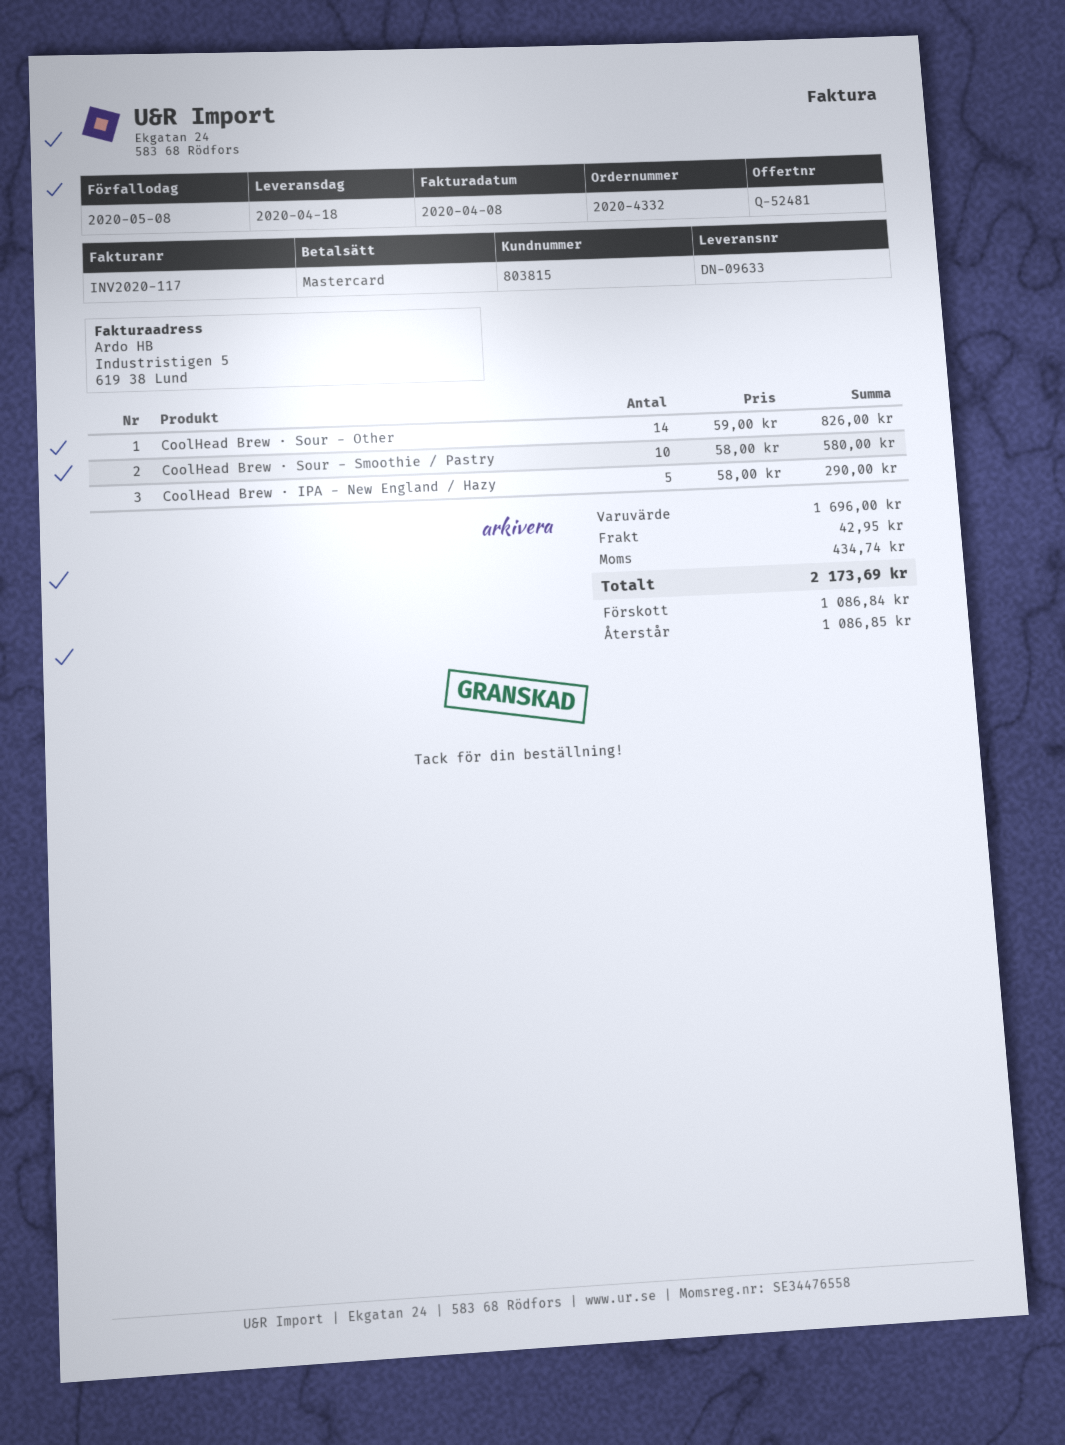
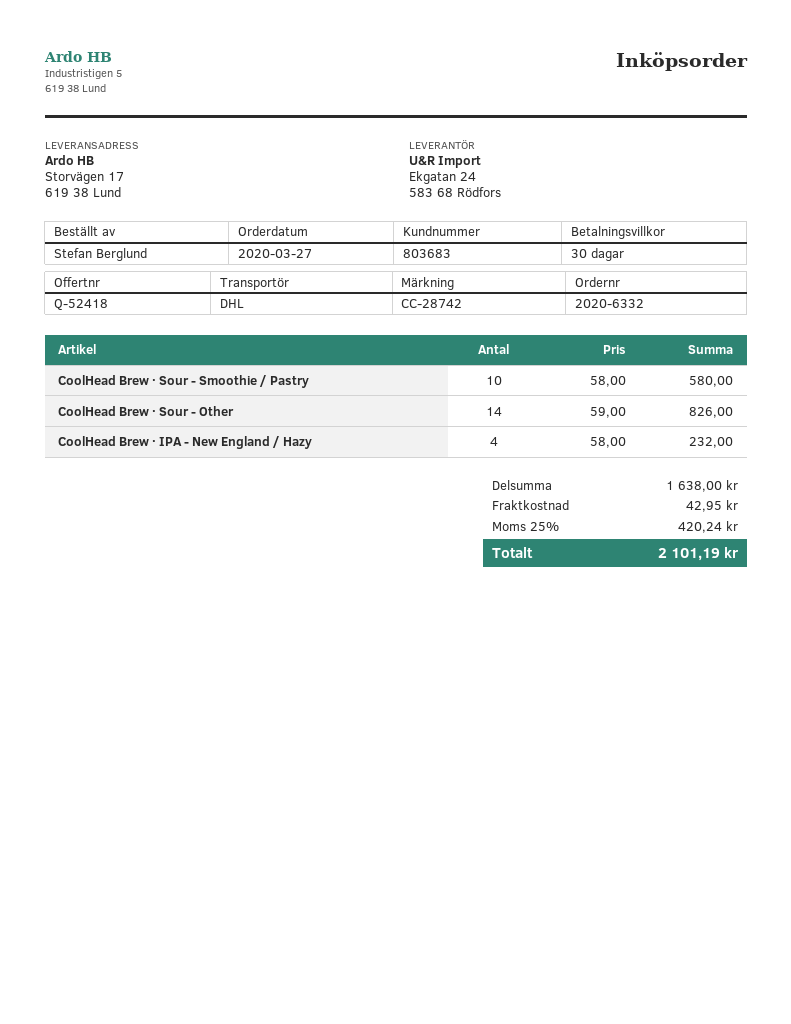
quote number: Q-52481 -> Q-52418
order number: 2020-4332 -> 2020-6332
customer number: 803815 -> 803683
CoolHead Brew · IPA - New England / Hazy: 5 x 58.00 = 290.00 -> 4 x 58.00 = 232.00
subtotal: 1696.00 -> 1638.00
tax: 434.74 -> 420.24
total: 2173.69 -> 2101.19

